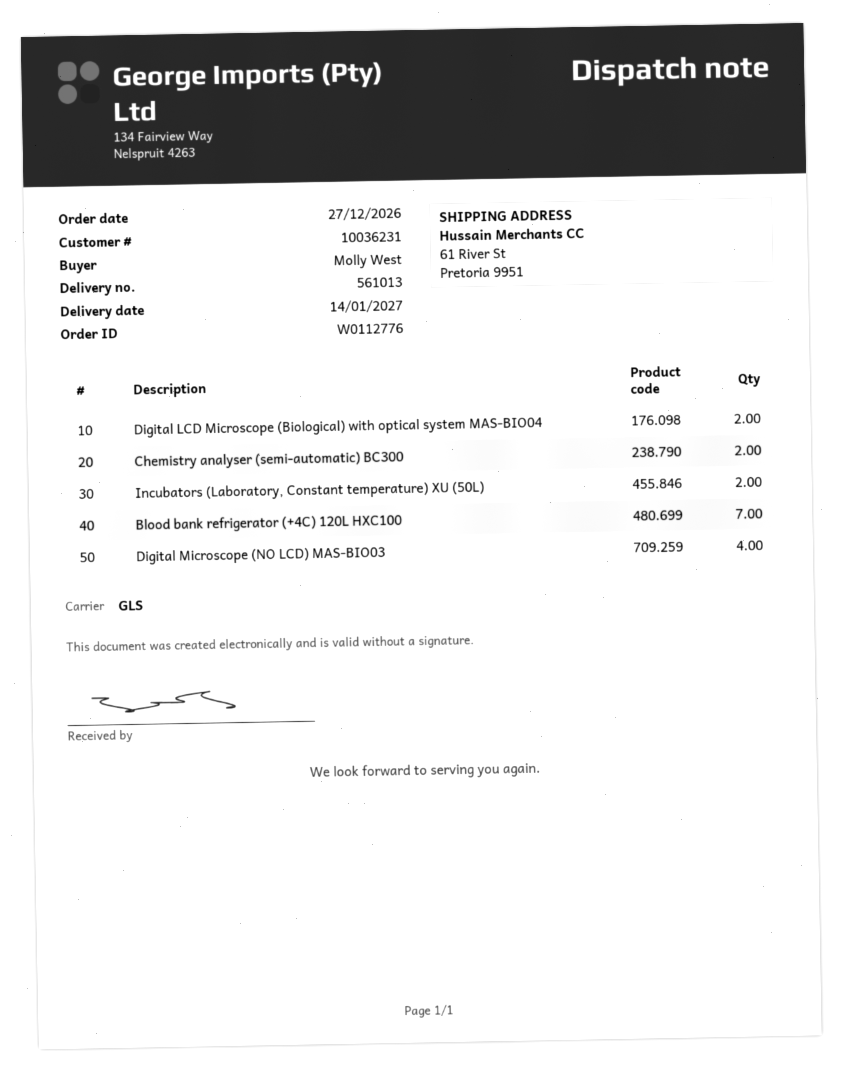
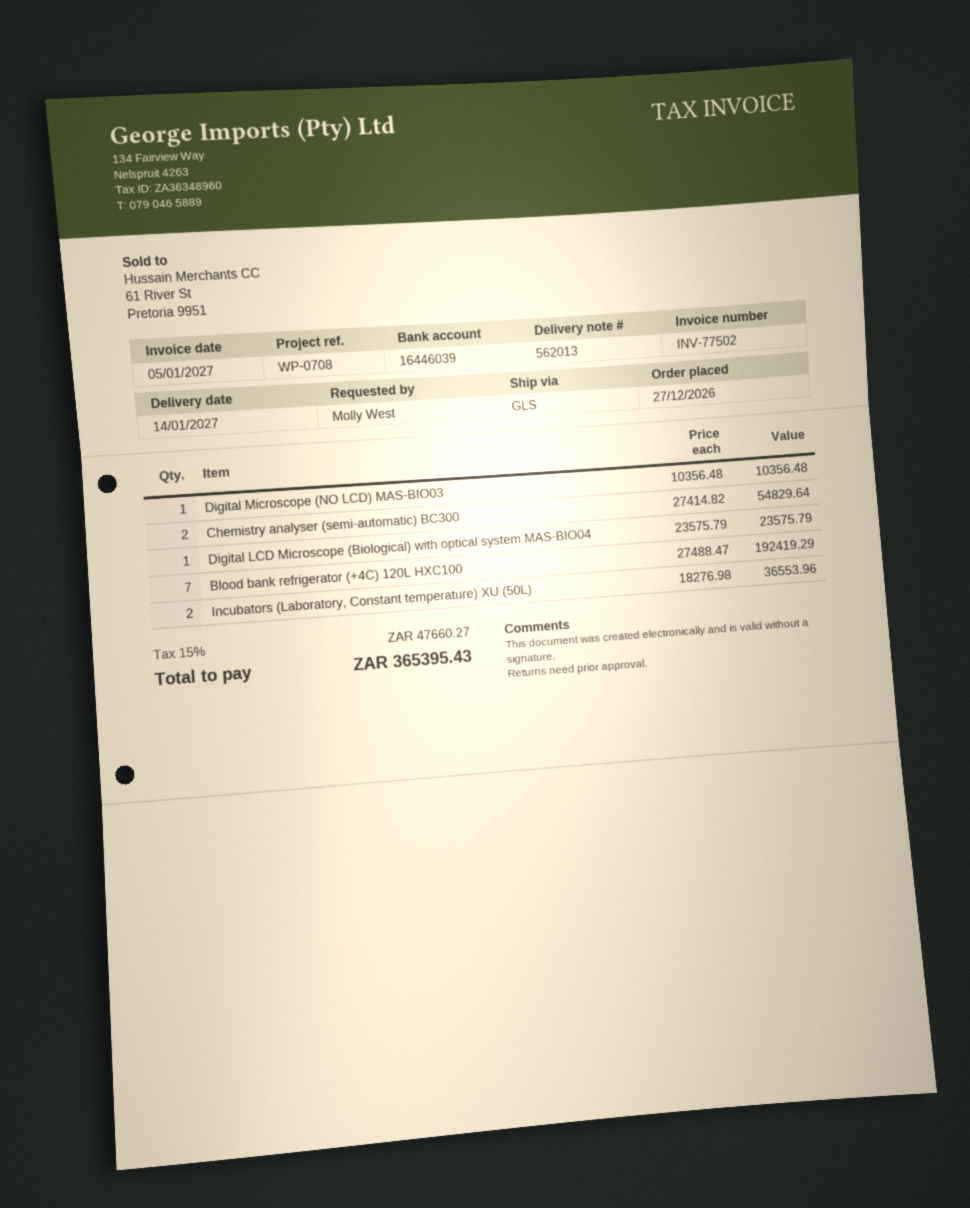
delivery note number: 561013 -> 562013
Digital LCD Microscope (Biological) with optical system MAS-BIO04: 2 -> 1
Digital Microscope (NO LCD) MAS-BIO03: 4 -> 1

